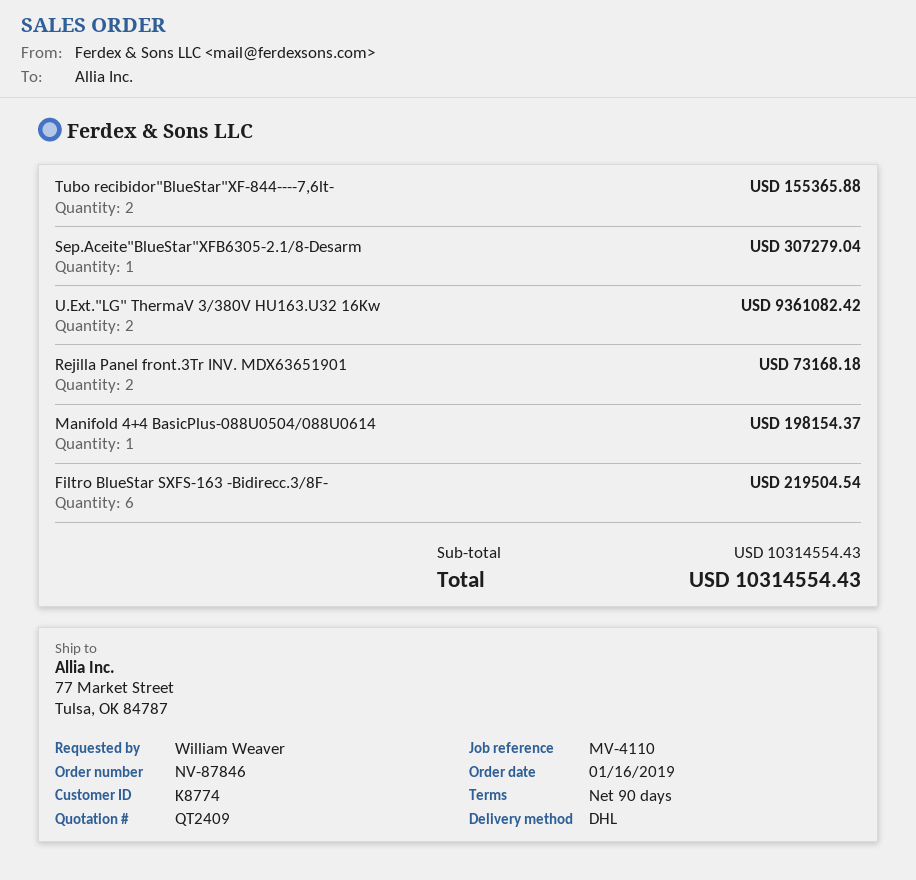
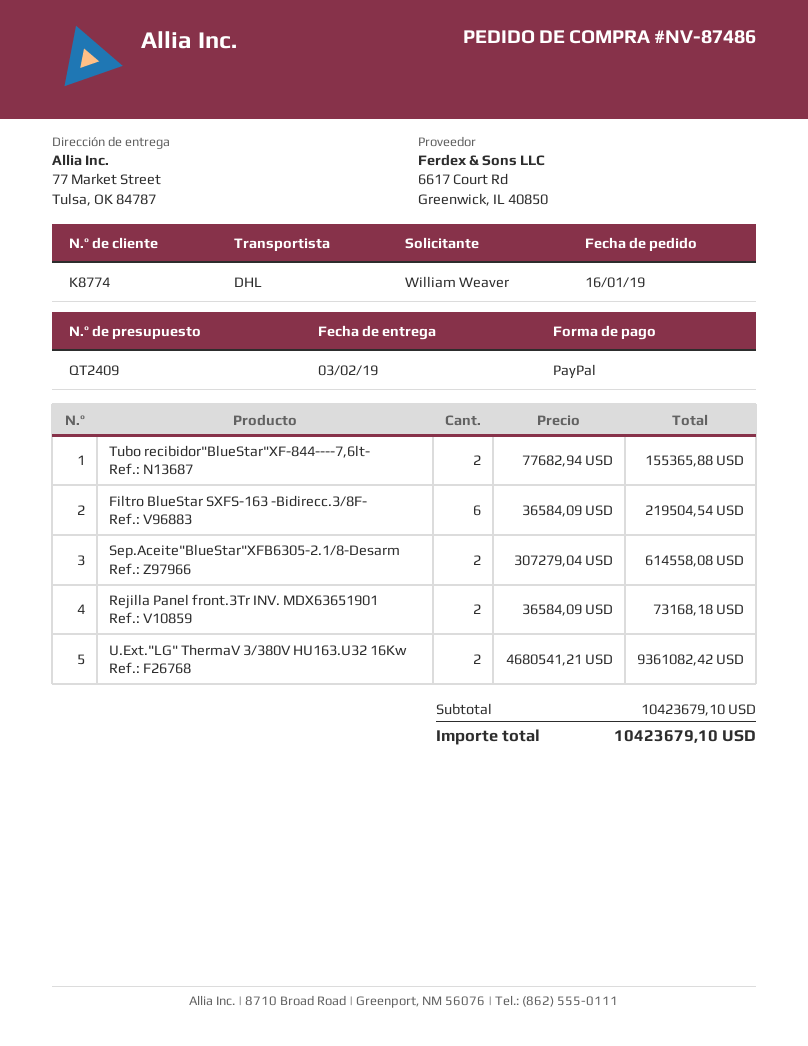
order number: NV-87846 -> NV-87486
Sep.Aceite"BlueStar"XFB6305-2.1/8-Desarm: 1 for 307279.04 -> 2 for 614558.08
Manifold 4+4 BasicPlus-088U0504/088U0614: 1 for 198154.37 -> none
subtotal: 10314554.43 -> 10423679.10
total: 10314554.43 -> 10423679.10

